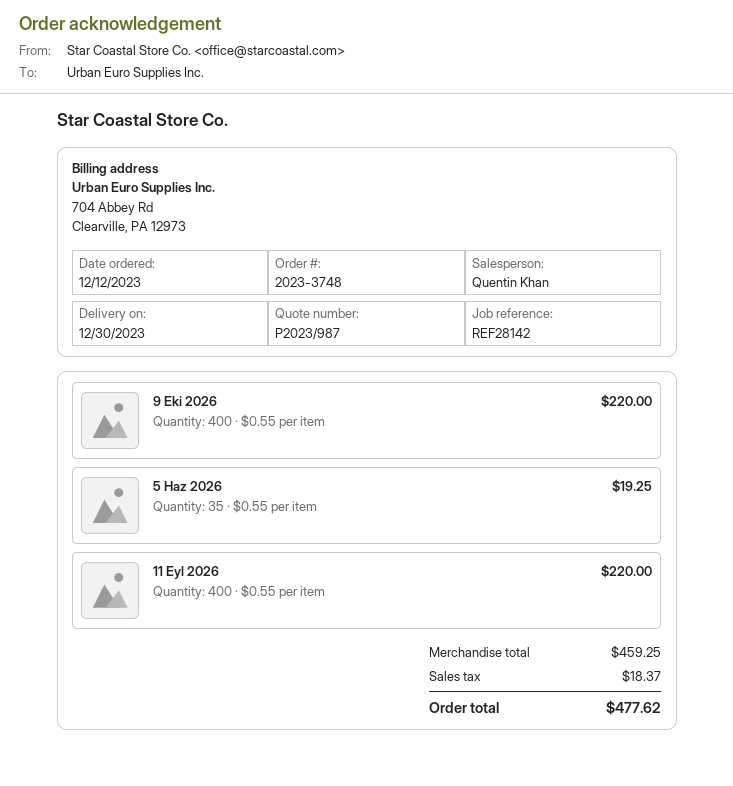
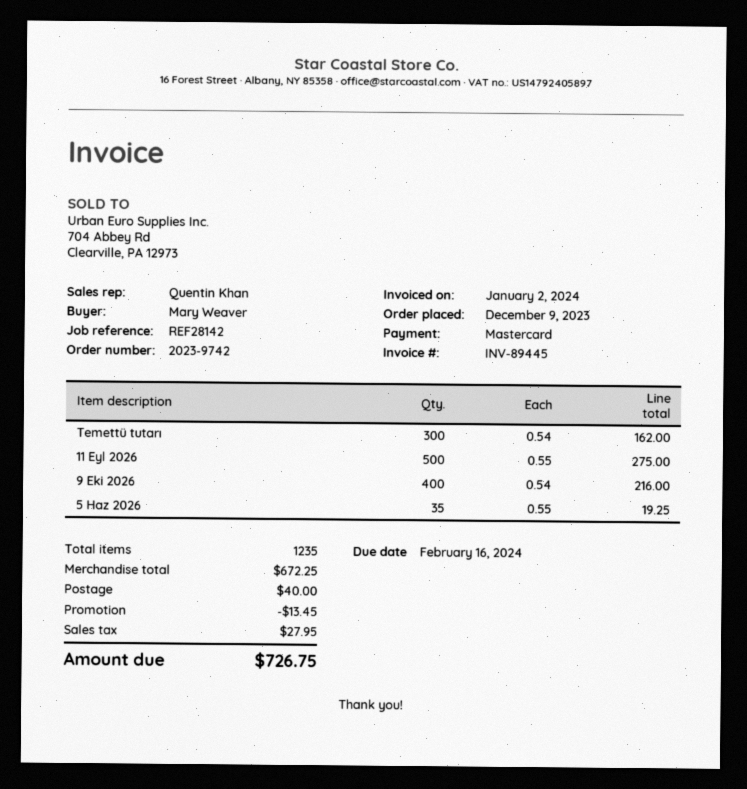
order number: 2023-3748 -> 2023-9742
order date: 2023-12-12 -> 2023-12-09
9 Eki 2026: 400 x 0.55 = 220.00 -> 400 x 0.54 = 216.00
11 Eyl 2026: 400 x 0.55 = 220.00 -> 500 x 0.55 = 275.00
Temettü tutarı: none -> 300 x 0.54 = 162.00
subtotal: 459.25 -> 672.25
discount: none -> 13.45
shipping: none -> 40.00
tax: 18.37 -> 27.95
total: 477.62 -> 726.75

